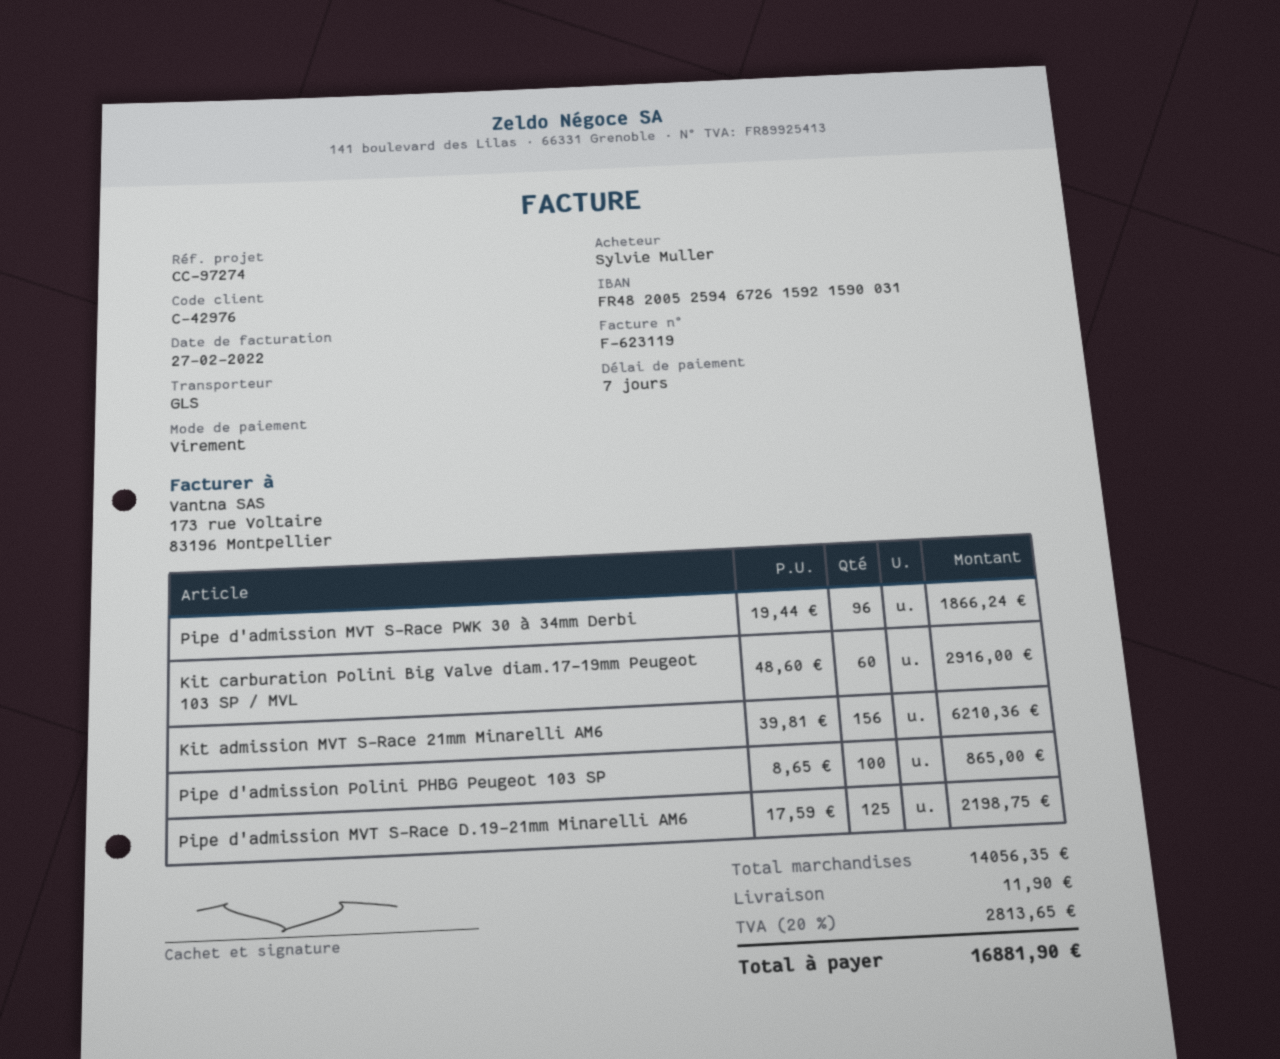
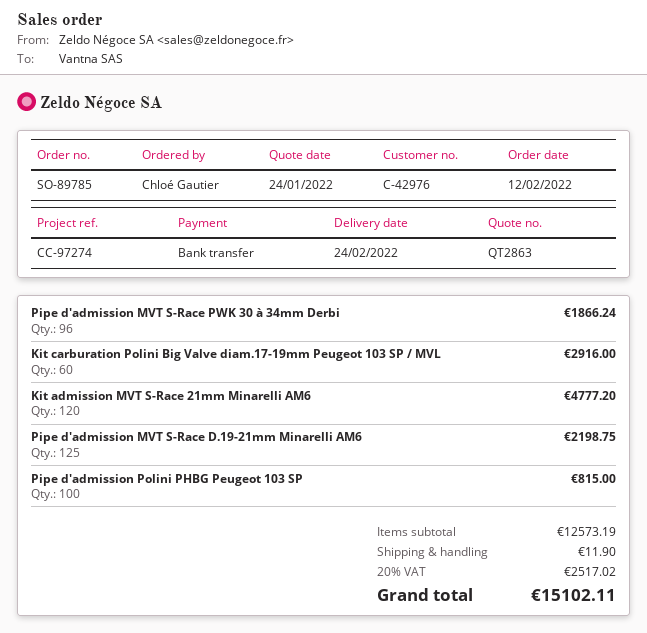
ordered by: Sylvie Muller -> Chloé Gautier
Kit admission MVT S-Race 21mm Minarelli AM6: 156 for 6210.36 -> 120 for 4777.20
Pipe d'admission Polini PHBG Peugeot 103 SP: 100 for 865.00 -> 100 for 815.00
subtotal: 14056.35 -> 12573.19
tax: 20% = 2813.65 -> 20% = 2517.02
total: 16881.90 -> 15102.11

